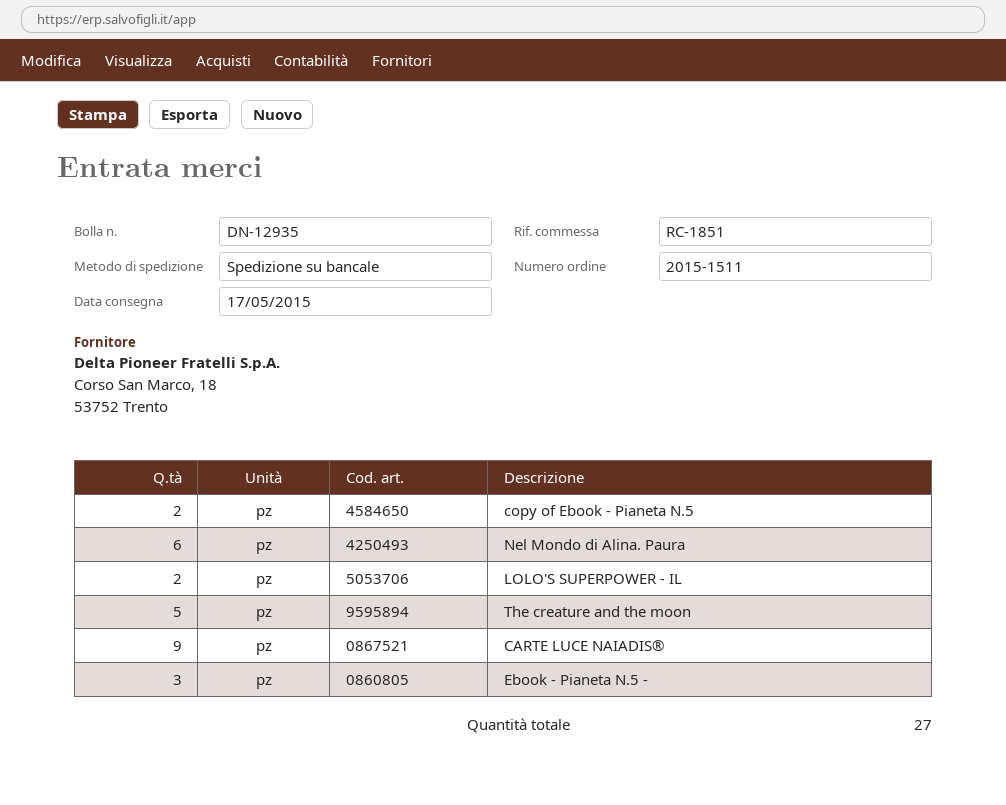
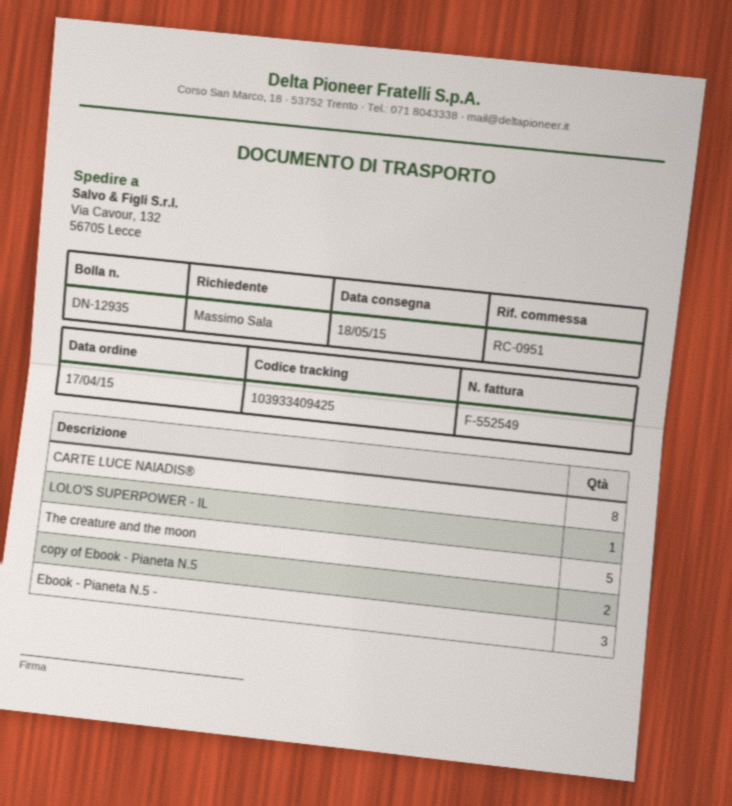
delivery date: 2015-05-17 -> 2015-05-18
reference: RC-1851 -> RC-0951
Nel Mondo di Alina. Paura: 6 -> none
LOLO'S SUPERPOWER - IL: 2 -> 1
CARTE LUCE NAIADIS®: 9 -> 8

